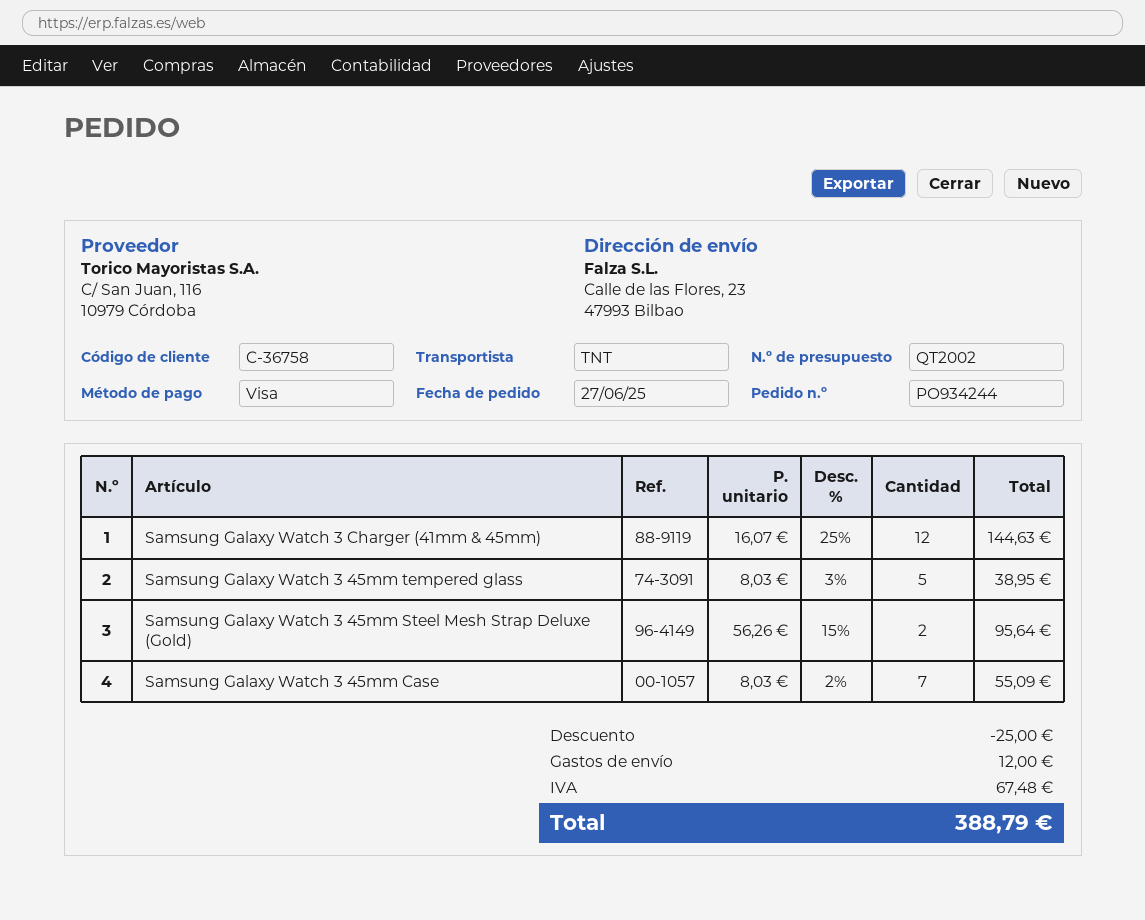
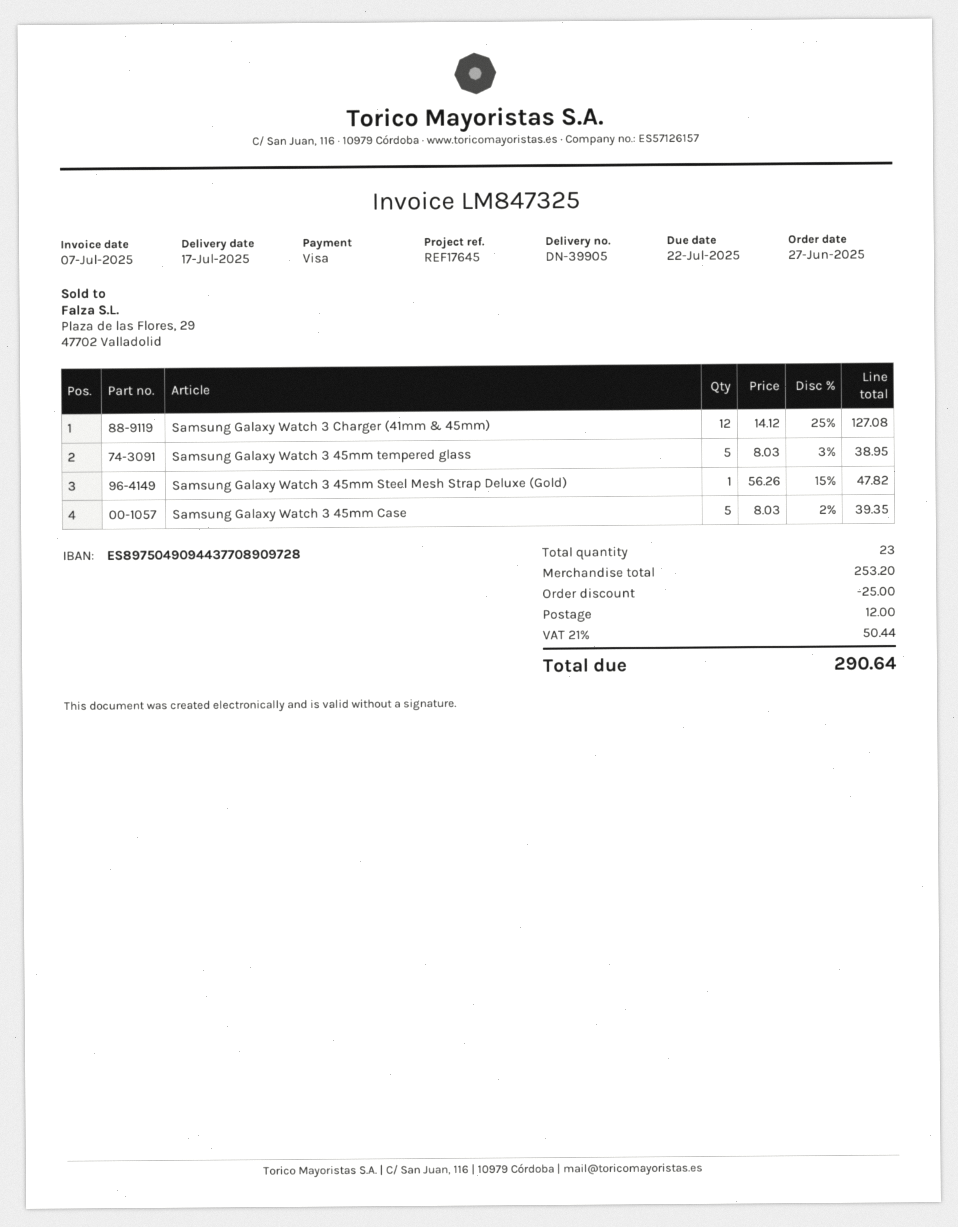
Samsung Galaxy Watch 3 Charger (41mm & 45mm): 12 x 16.07 - 25% = 144.63 -> 12 x 14.12 - 25% = 127.08
Samsung Galaxy Watch 3 45mm Steel Mesh Strap Deluxe (Gold): 2 x 56.26 - 15% = 95.64 -> 1 x 56.26 - 15% = 47.82
Samsung Galaxy Watch 3 45mm Case: 7 x 8.03 - 2% = 55.09 -> 5 x 8.03 - 2% = 39.35
tax: 67.48 -> 50.44
total: 388.79 -> 290.64

